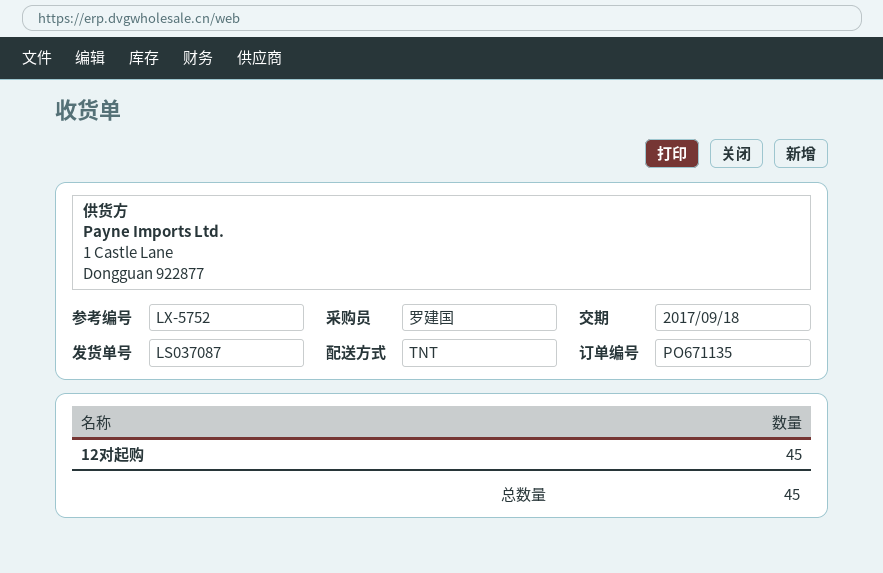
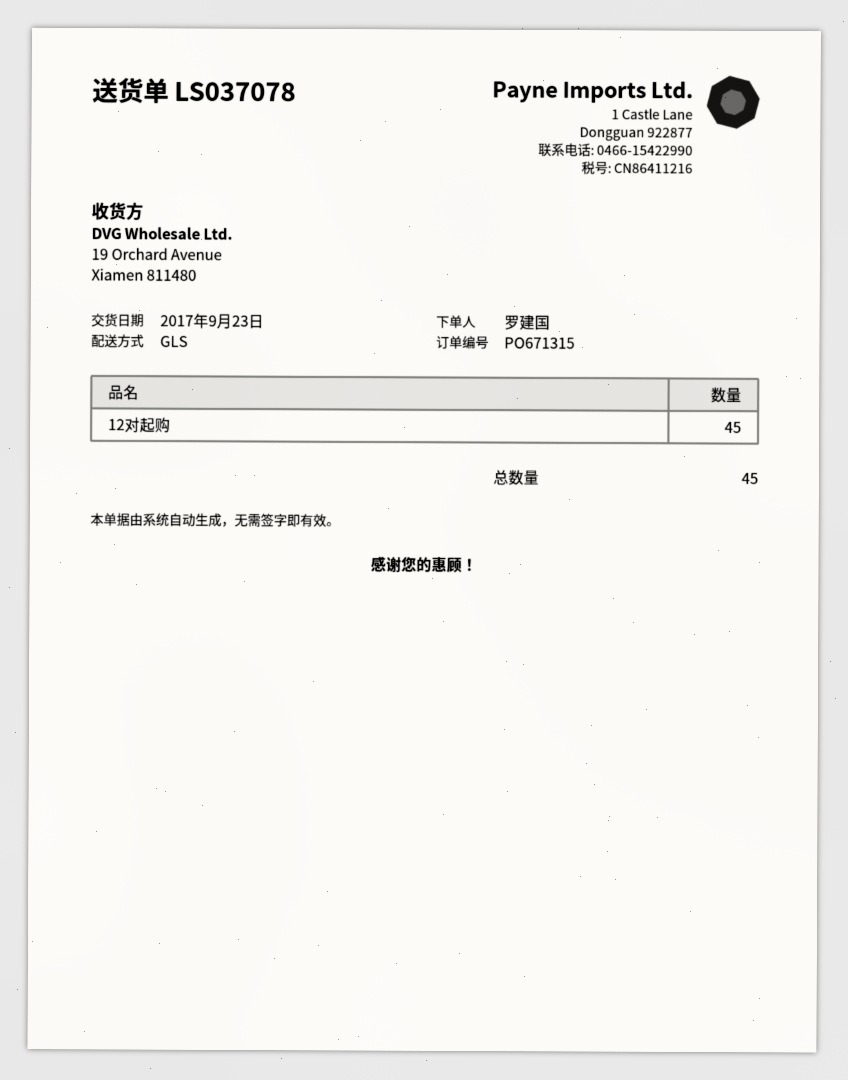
order number: PO671135 -> PO671315
delivery note number: LS037087 -> LS037078
delivery date: 2017-09-18 -> 2017-09-23
shipping method: TNT -> GLS

